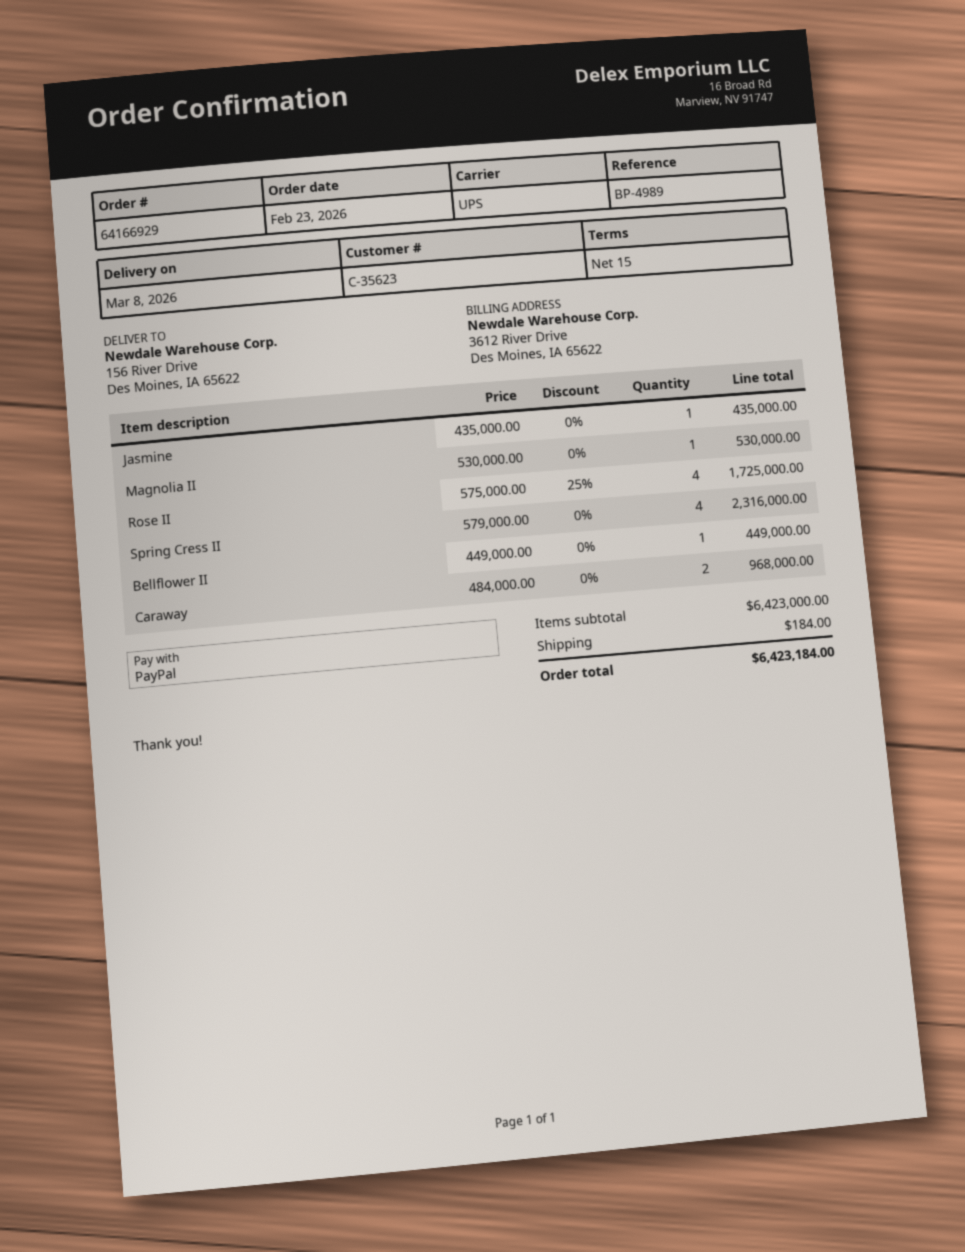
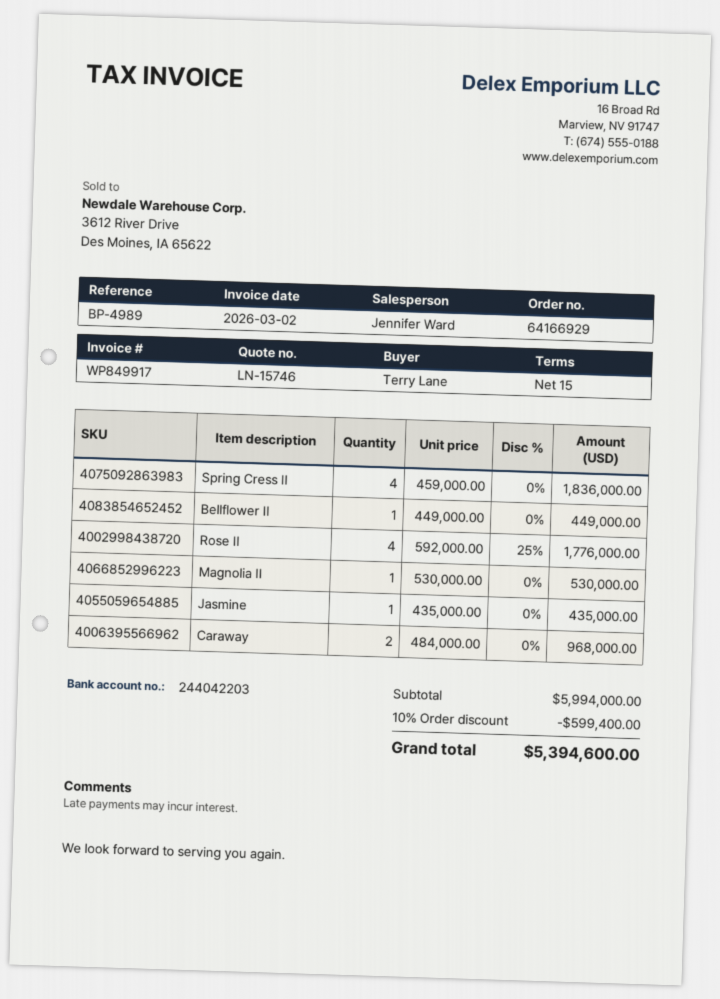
Rose II: 4 x 575000.00 - 25% = 1725000.00 -> 4 x 592000.00 - 25% = 1776000.00
Spring Cress II: 4 x 579000.00 = 2316000.00 -> 4 x 459000.00 = 1836000.00
subtotal: 6423000.00 -> 5994000.00
discount: none -> 10% = 599400.00
shipping: 184.00 -> none
total: 6423184.00 -> 5394600.00

